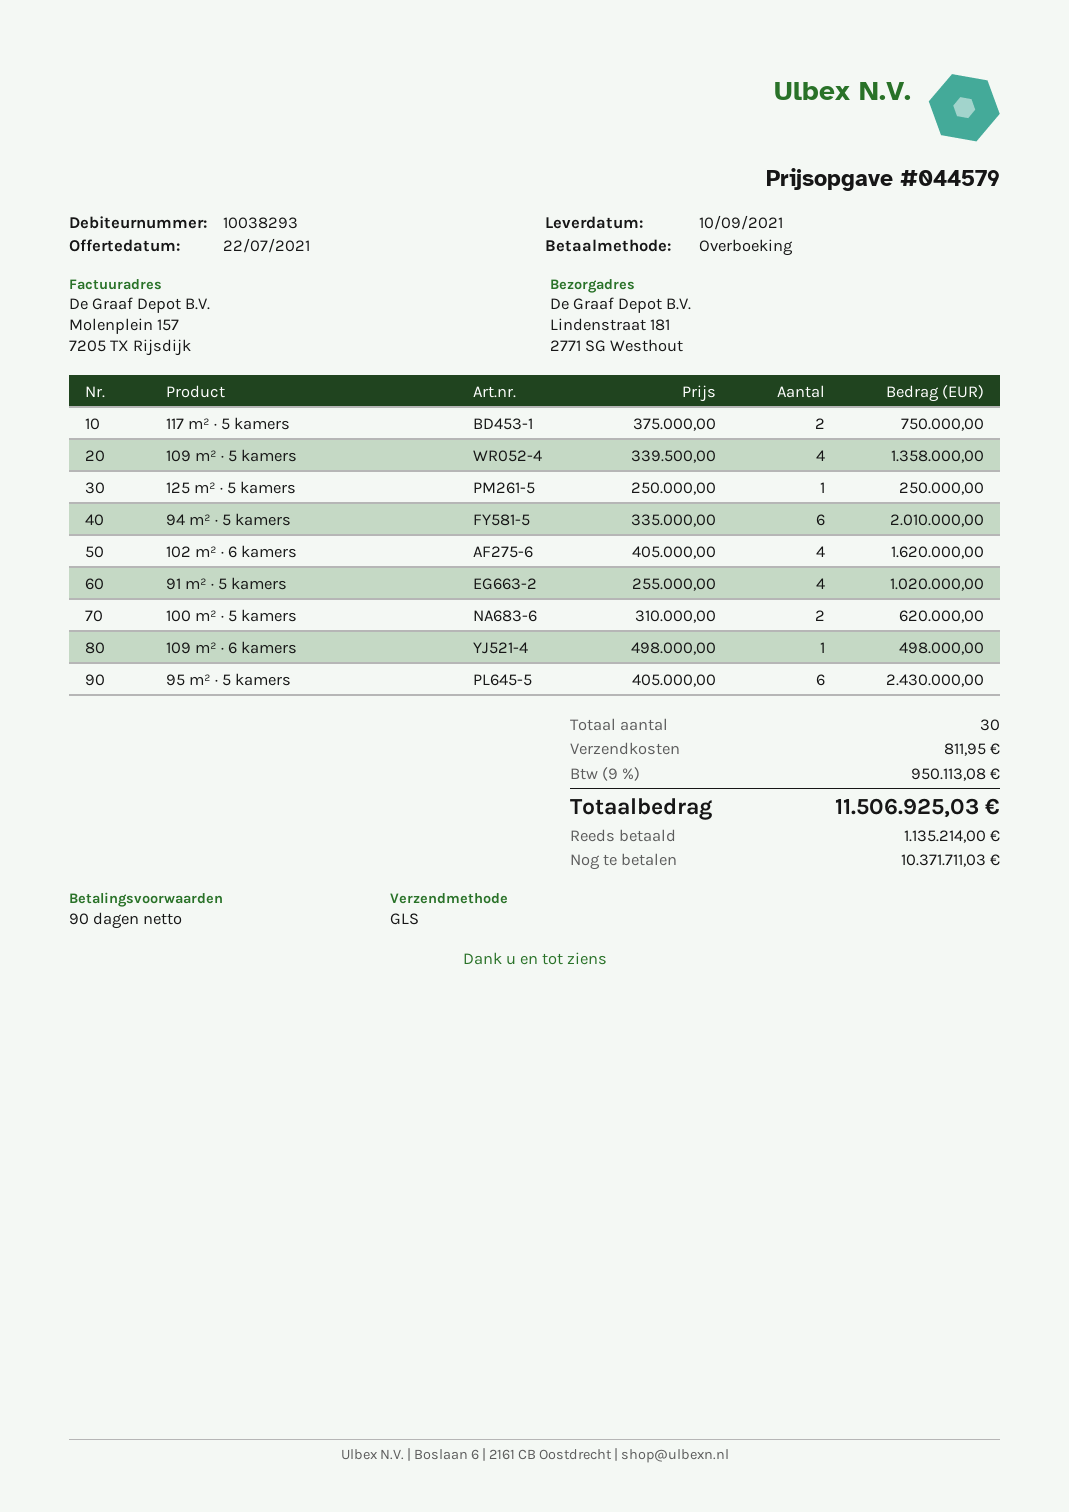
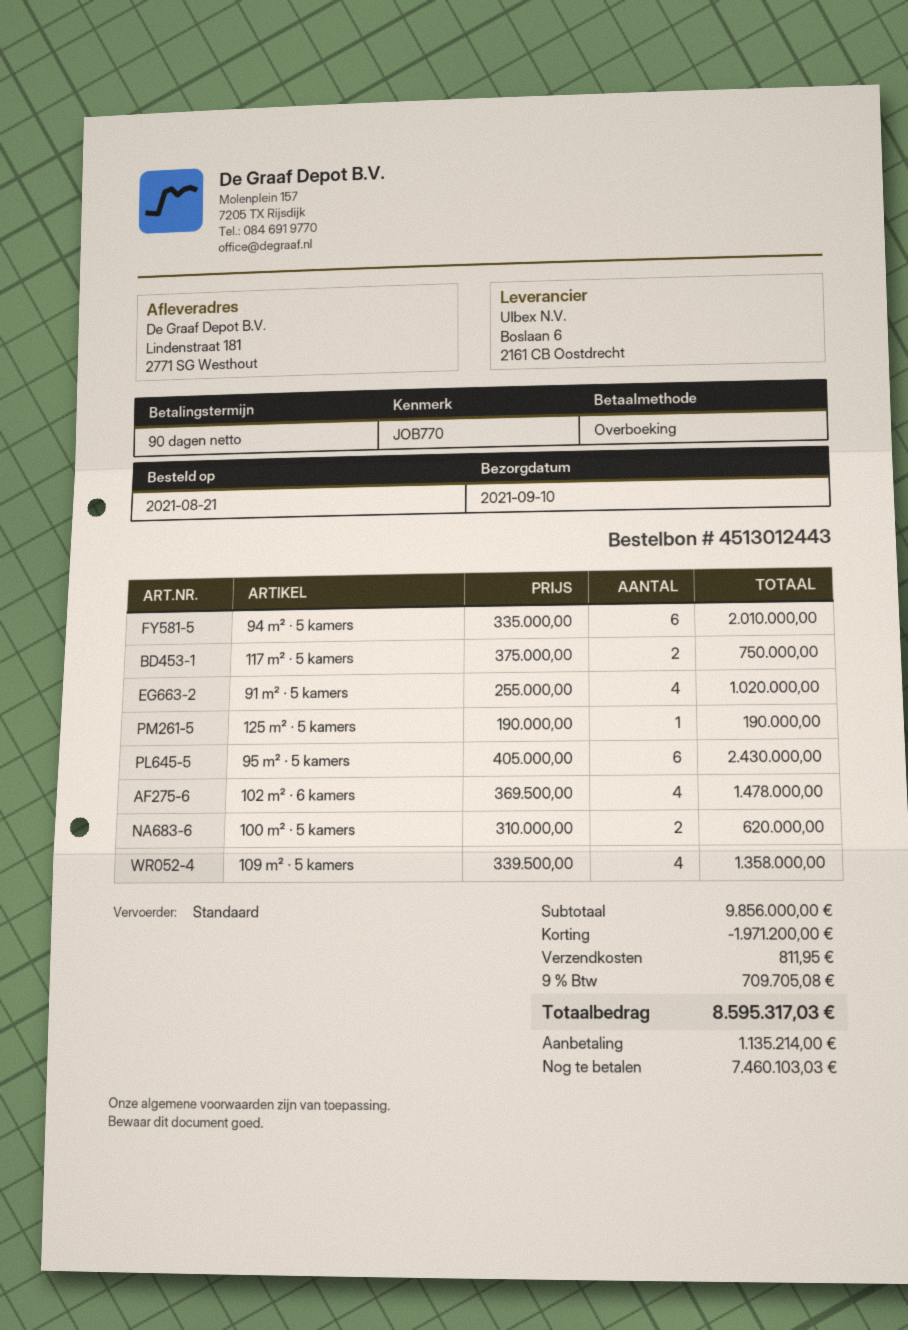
shipping method: GLS -> standard
125 m² · 5 kamers: 1 x 250000.00 = 250000.00 -> 1 x 190000.00 = 190000.00
102 m² · 6 kamers: 4 x 405000.00 = 1620000.00 -> 4 x 369500.00 = 1478000.00
109 m² · 6 kamers: 1 x 498000.00 = 498000.00 -> none
discount: none -> 1971200.00
tax: 9% = 950113.08 -> 9% = 709705.08
total: 11506925.03 -> 8595317.03
balance: 10371711.03 -> 7460103.03

